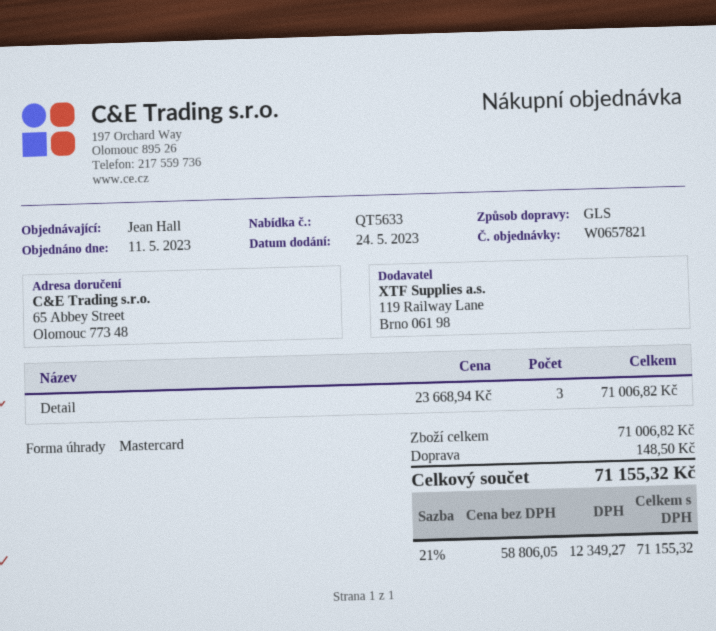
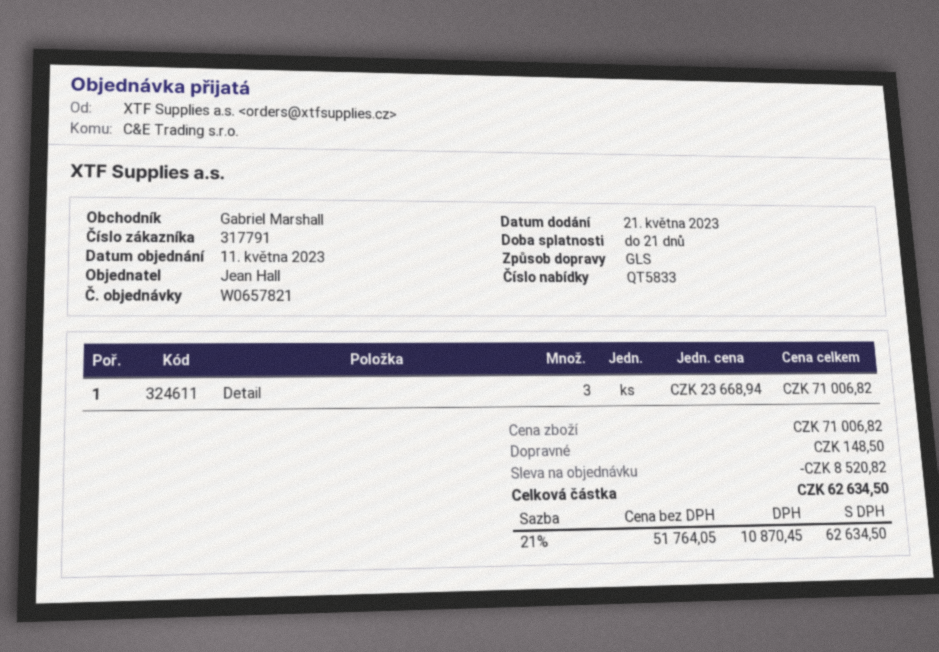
quote number: QT5633 -> QT5833
delivery date: 2023-05-24 -> 2023-05-21
discount: none -> 8520.82
net: 58806.05 -> 51764.05
tax: 21% = 12349.27 -> 21% = 10870.45
total: 71155.32 -> 62634.50

